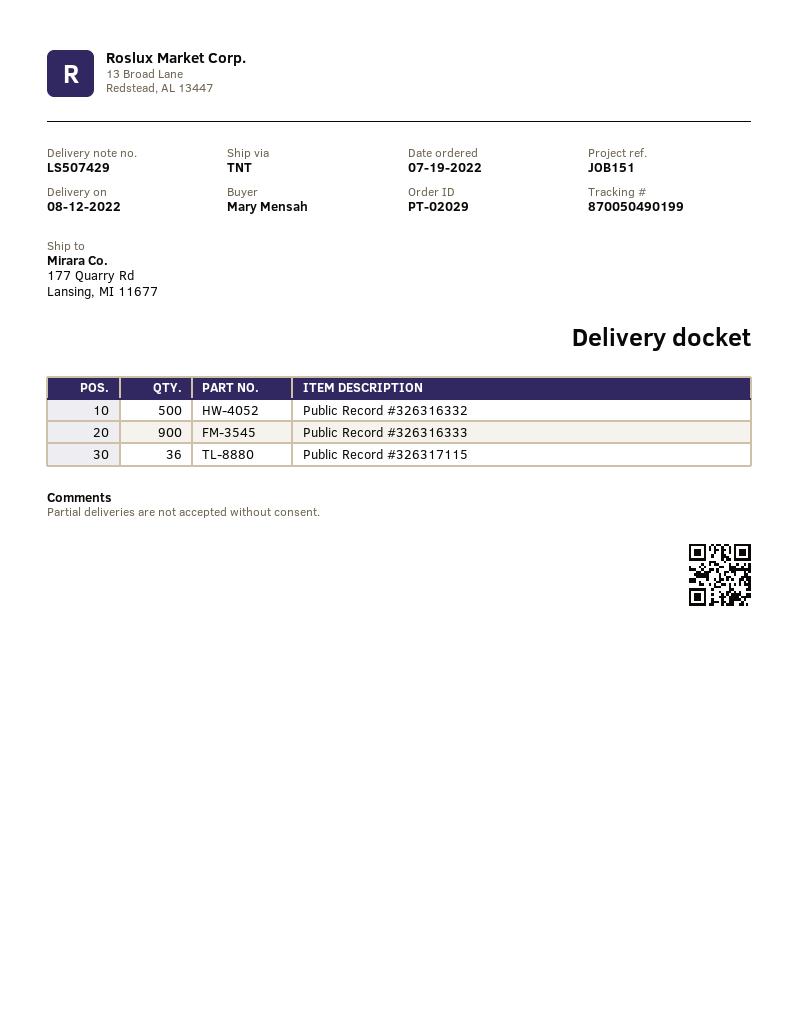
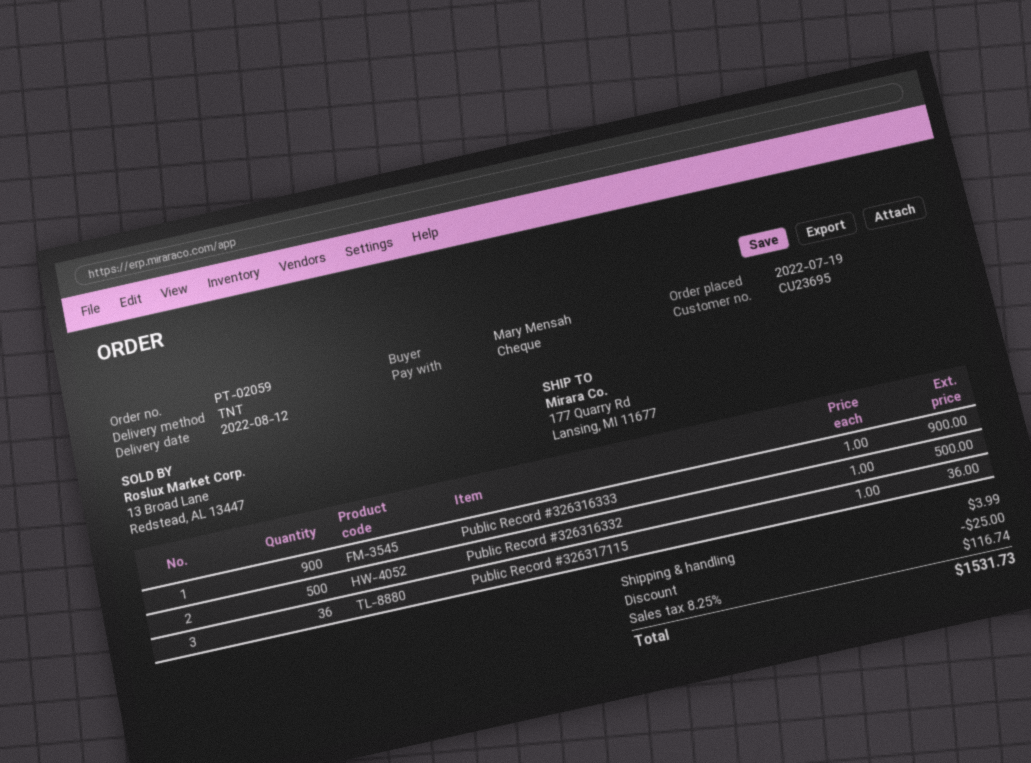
order number: PT-02029 -> PT-02059

